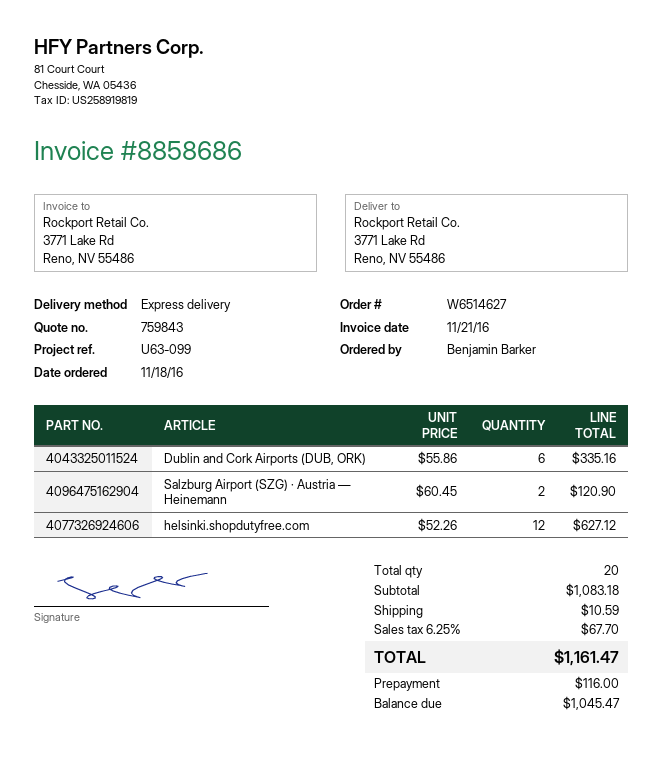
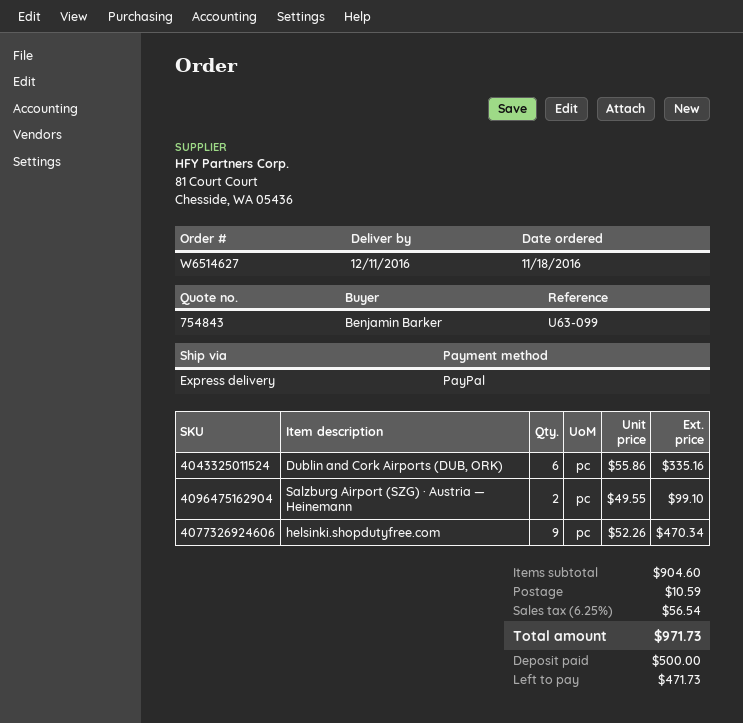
quote number: 759843 -> 754843
Salzburg Airport (SZG) · Austria — Heinemann: 2 x 60.45 = 120.90 -> 2 x 49.55 = 99.10
helsinki.shopdutyfree.com: 12 x 52.26 = 627.12 -> 9 x 52.26 = 470.34
subtotal: 1083.18 -> 904.60
tax: 6.25% = 67.70 -> 6.25% = 56.54
total: 1161.47 -> 971.73
deposit: 116.00 -> 500.00
balance: 1045.47 -> 471.73

